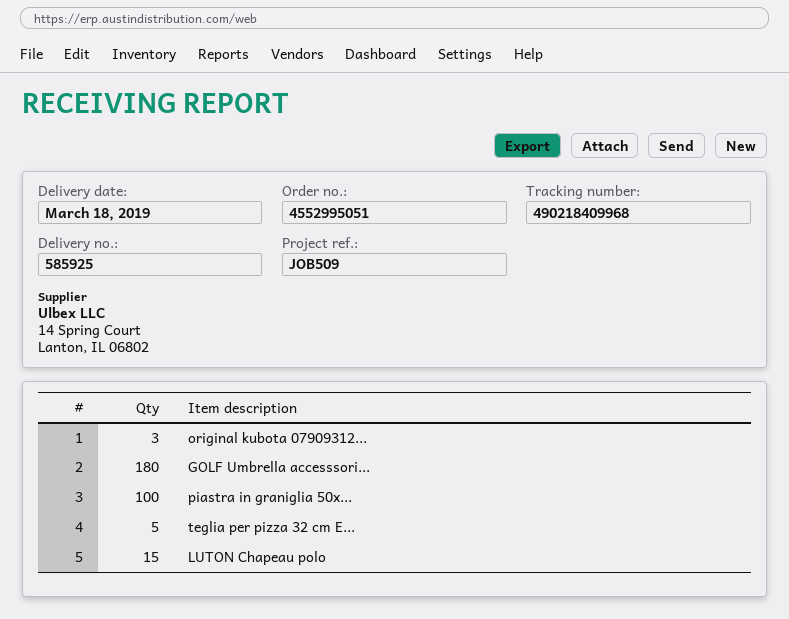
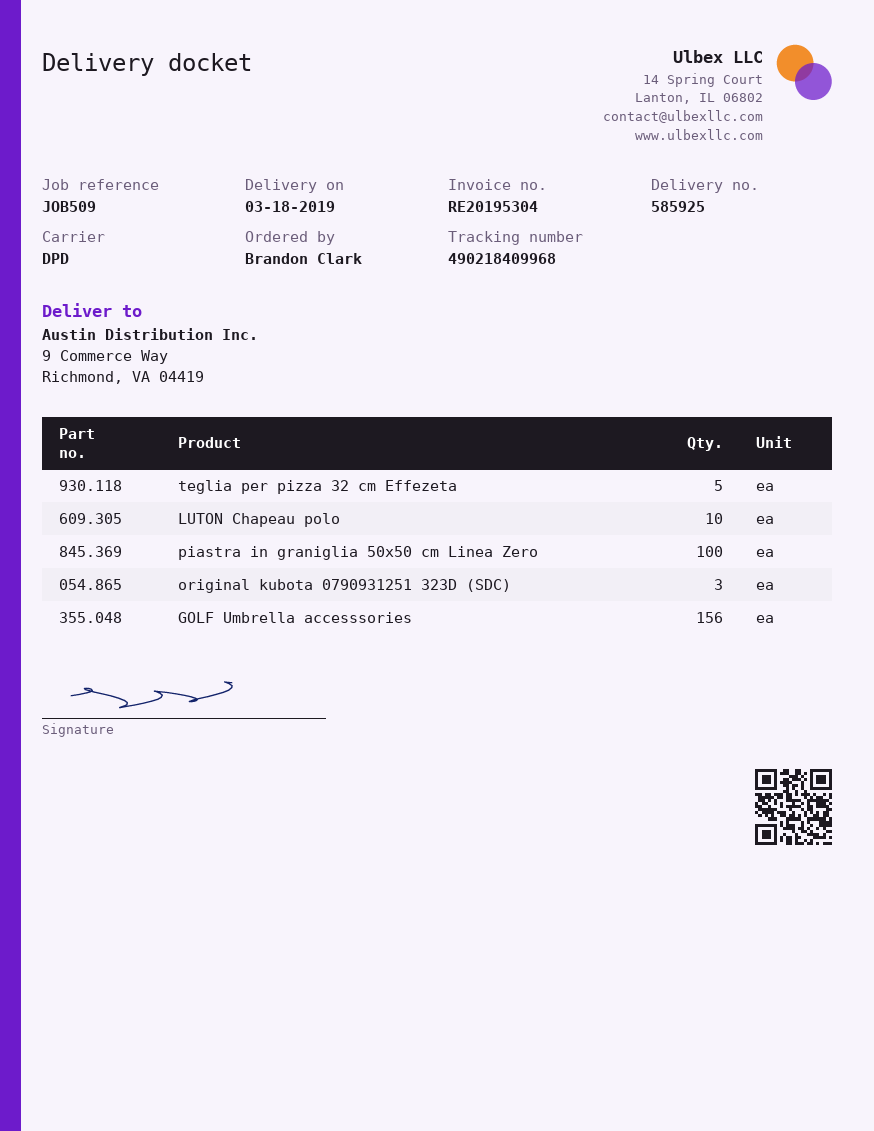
GOLF Umbrella accesssori...: 180 -> 156
LUTON Chapeau polo: 15 -> 10

